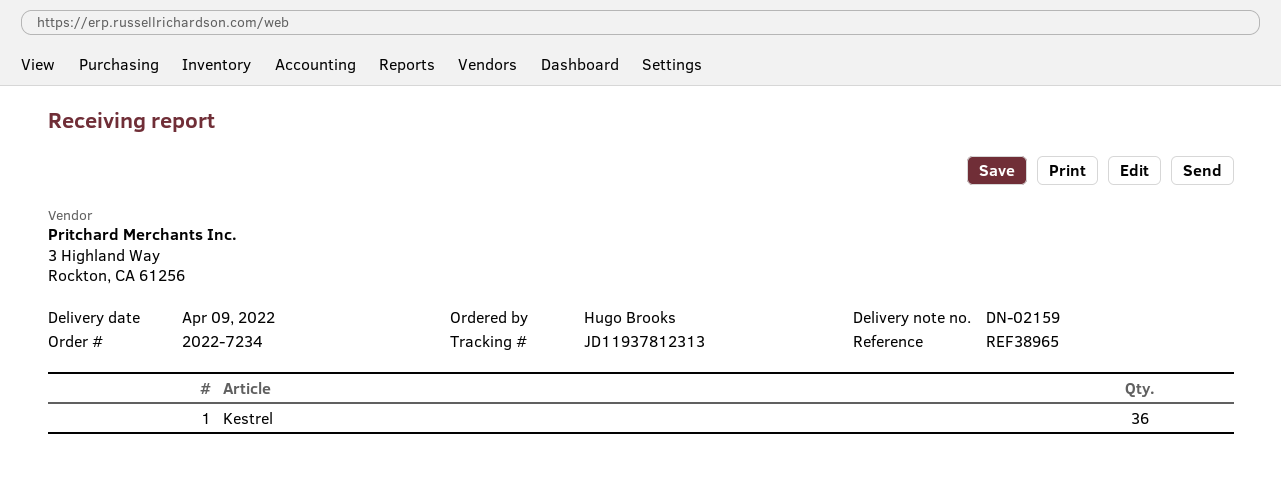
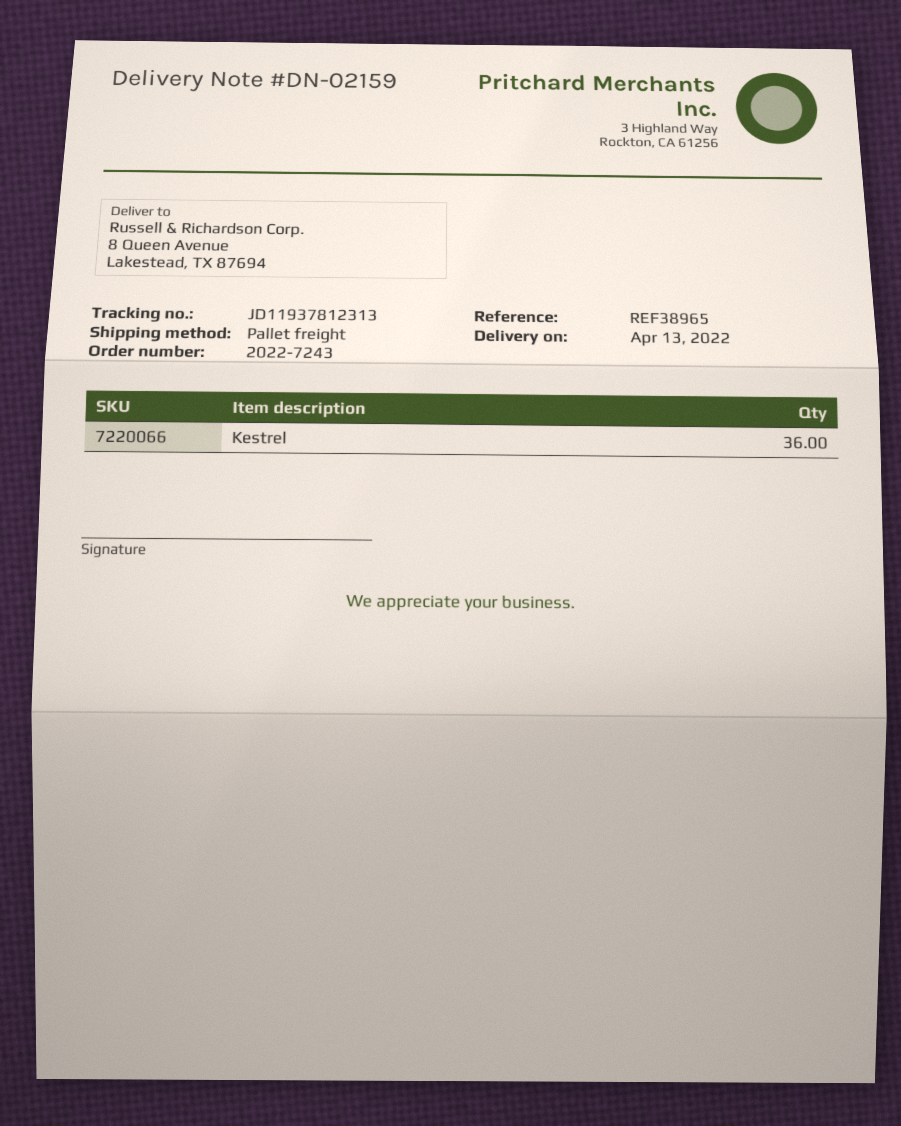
order number: 2022-7234 -> 2022-7243
delivery date: 2022-04-09 -> 2022-04-13

